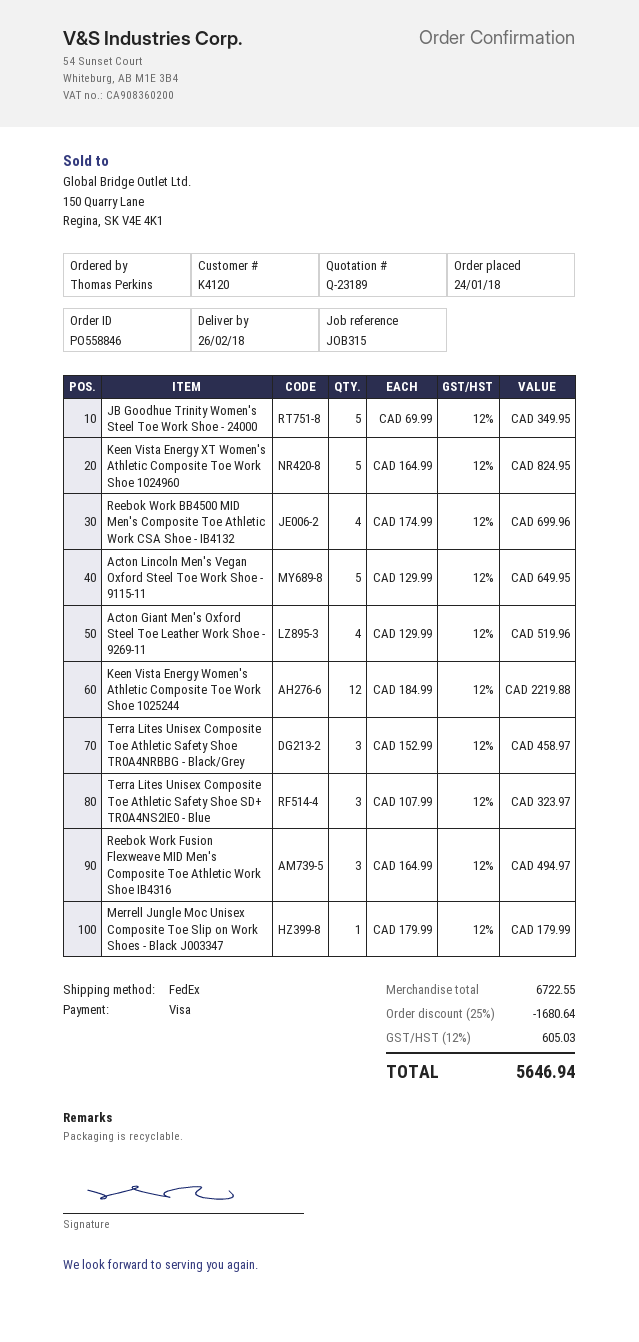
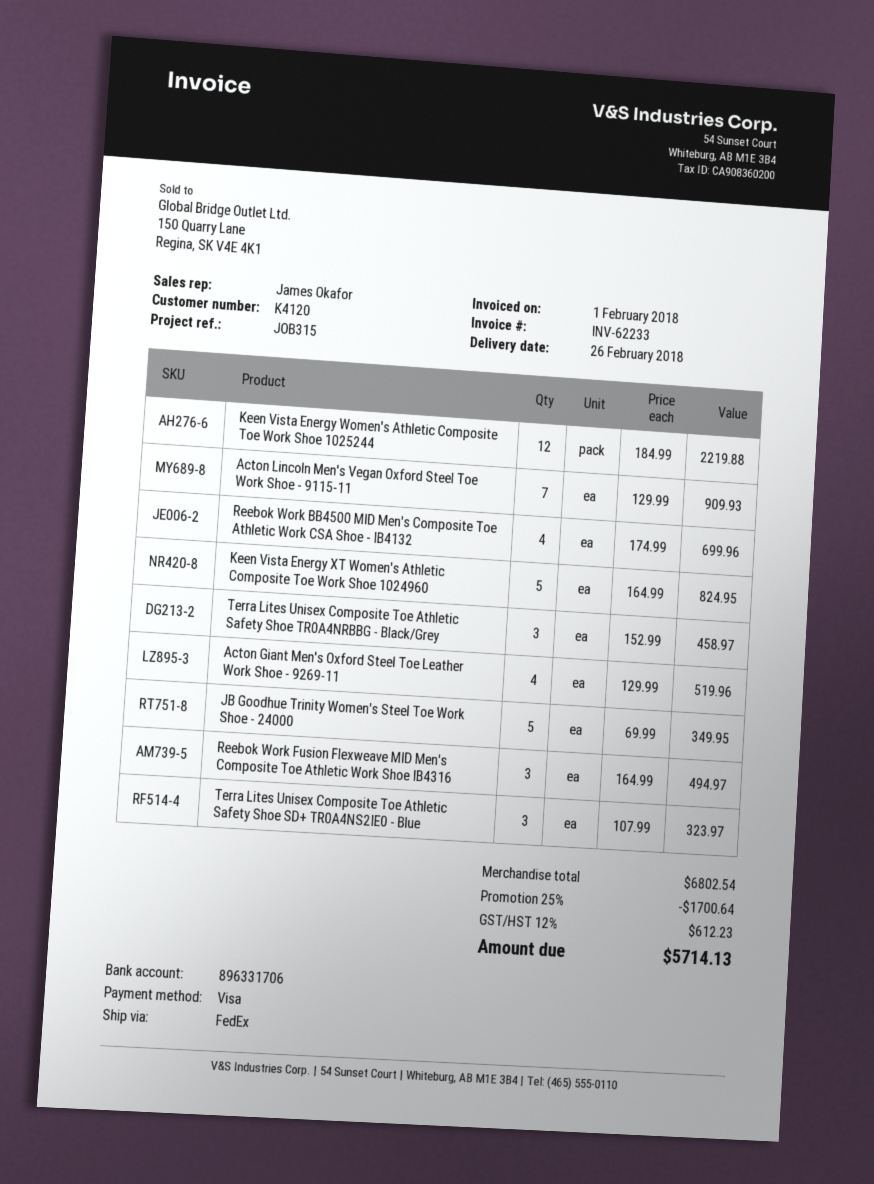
Acton Lincoln Men's Vegan Oxford Steel Toe Work Shoe - 9115-11: 5 x 129.99 = 649.95 -> 7 x 129.99 = 909.93
Merrell Jungle Moc Unisex Composite Toe Slip on Work Shoes - Black J003347: 1 x 179.99 = 179.99 -> none
subtotal: 6722.55 -> 6802.54
discount: 25% = 1680.64 -> 25% = 1700.64
tax: 12% = 605.03 -> 12% = 612.23
total: 5646.94 -> 5714.13

